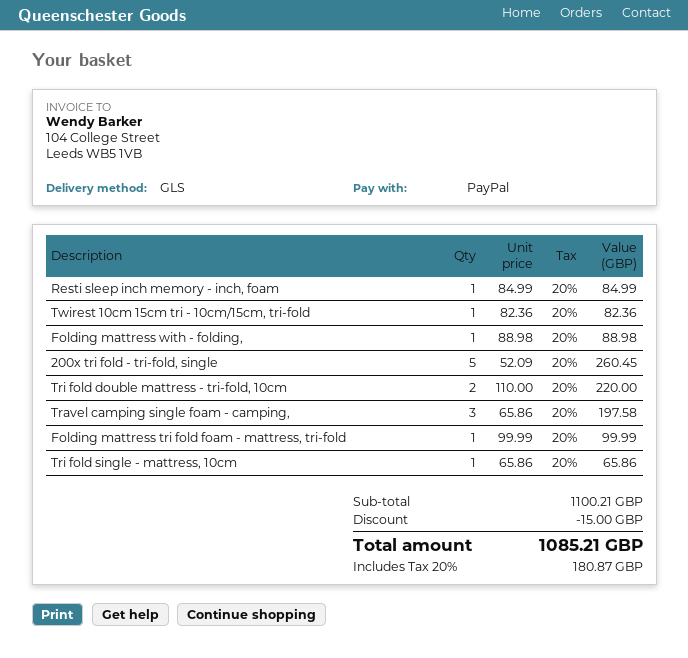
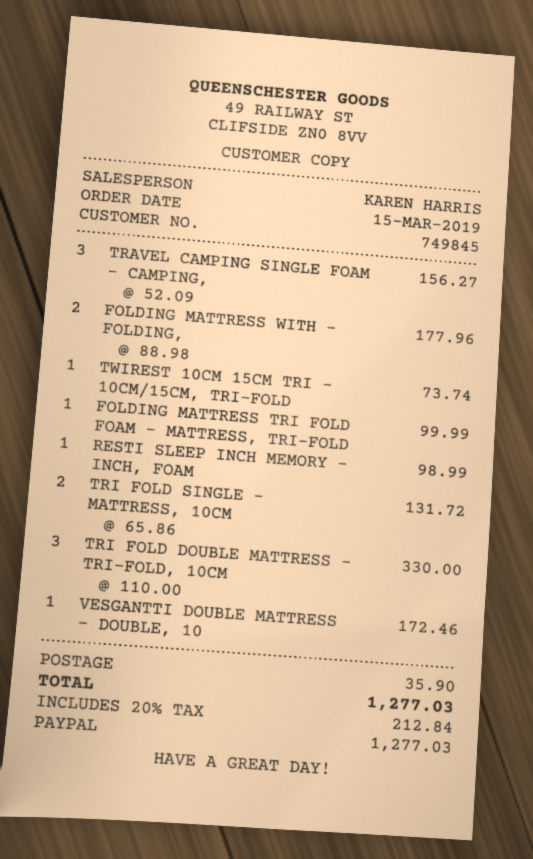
Resti sleep inch memory - inch, foam: 1 x 84.99 = 84.99 -> 1 x 98.99 = 98.99
Twirest 10cm 15cm tri - 10cm/15cm, tri-fold: 1 x 82.36 = 82.36 -> 1 x 73.74 = 73.74
Folding mattress with - folding,: 1 x 88.98 = 88.98 -> 2 x 88.98 = 177.96
200x tri fold - tri-fold, single: 5 x 52.09 = 260.45 -> none
Tri fold double mattress - tri-fold, 10cm: 2 x 110.00 = 220.00 -> 3 x 110.00 = 330.00
Travel camping single foam - camping,: 3 x 65.86 = 197.58 -> 3 x 52.09 = 156.27
Tri fold single - mattress, 10cm: 1 x 65.86 = 65.86 -> 2 x 65.86 = 131.72
VESGANTTI DOUBLE MATTRESS - DOUBLE, 10: none -> 1 x 172.46 = 172.46
discount: 15.00 -> none
shipping: none -> 35.90
tax: 20% = 180.87 -> 20% = 212.84
total: 1085.21 -> 1277.03

